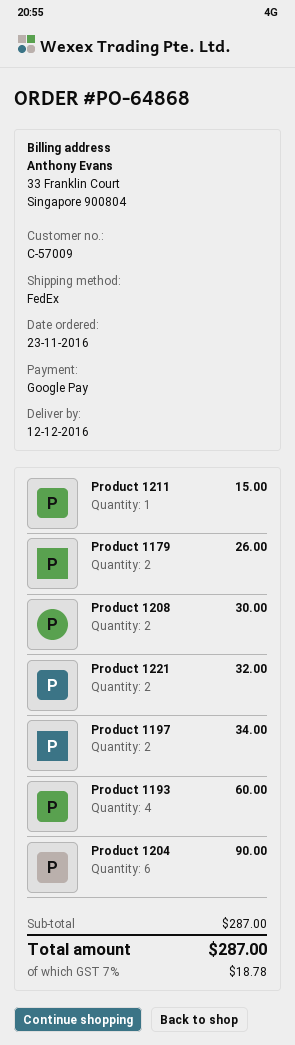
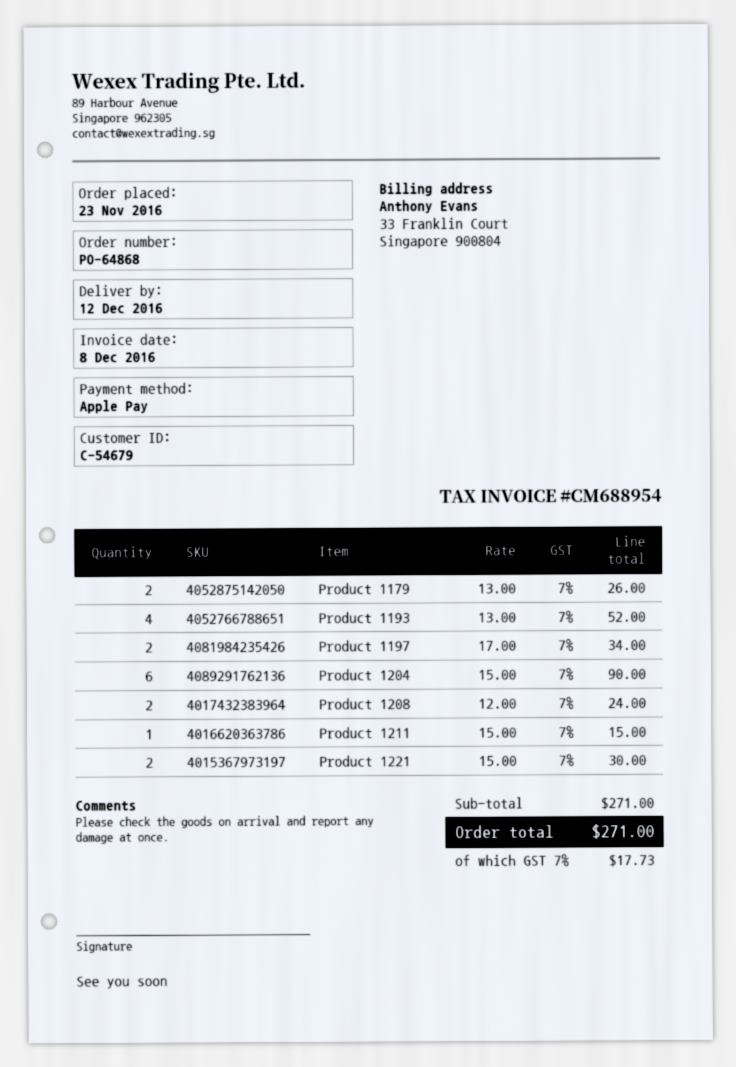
customer number: C-57009 -> C-54679
payment method: Google Pay -> Apple Pay
Product 1208: 2 for 30.00 -> 2 for 24.00
Product 1221: 2 for 32.00 -> 2 for 30.00
Product 1193: 4 for 60.00 -> 4 for 52.00
subtotal: 287.00 -> 271.00
tax: 7% = 18.78 -> 7% = 17.73
total: 287.00 -> 271.00

